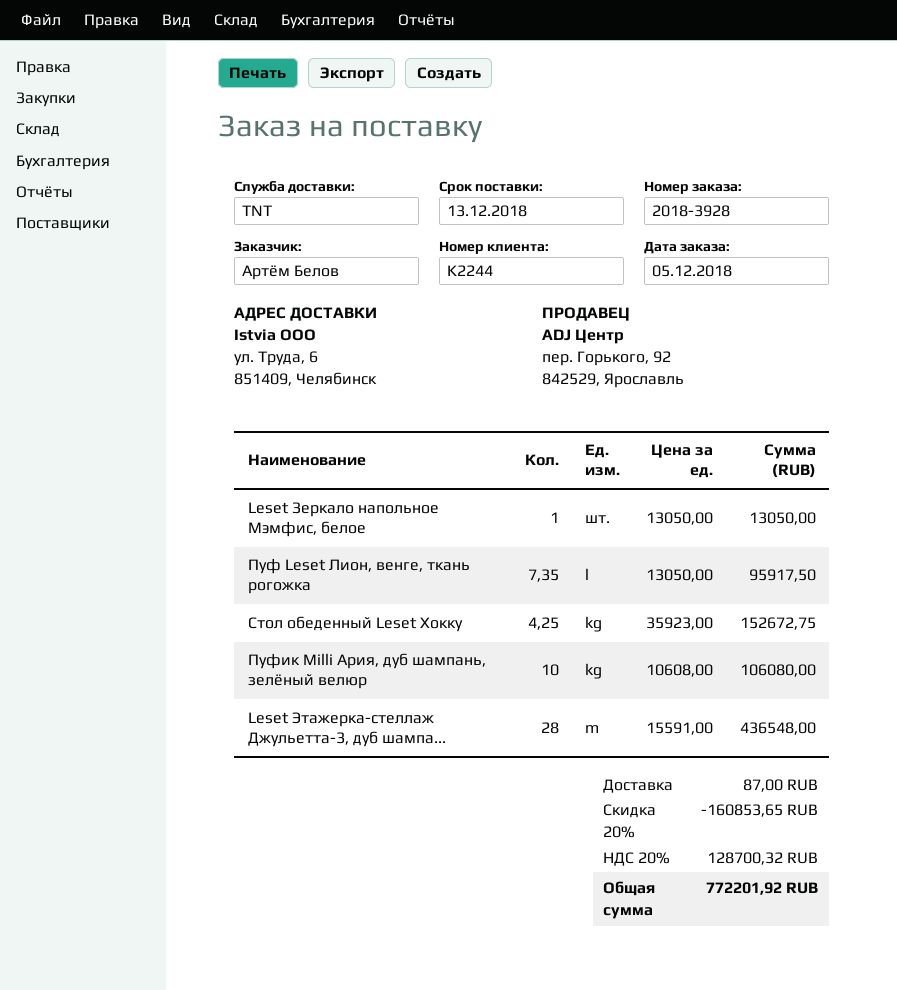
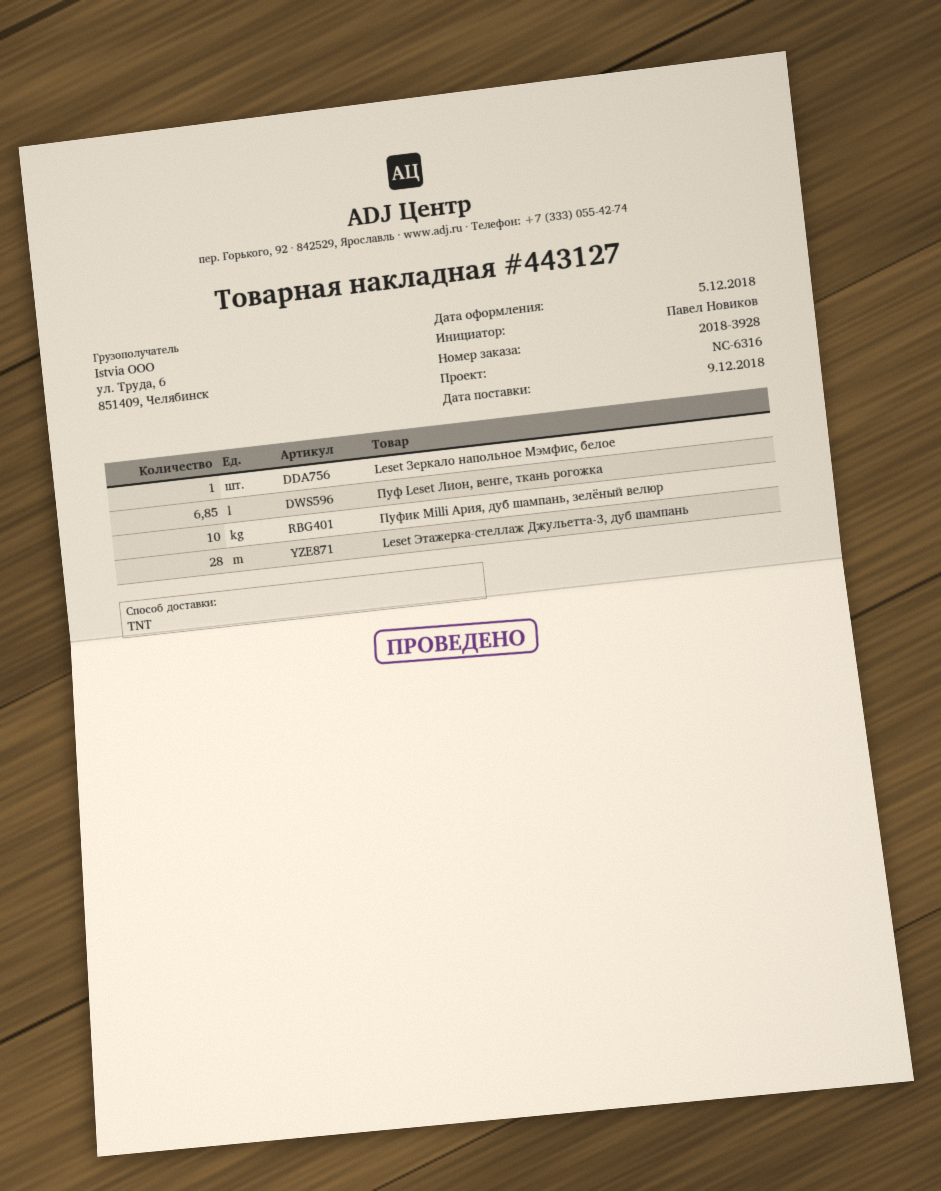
delivery date: 2018-12-13 -> 2018-12-09
ordered by: Артём Белов -> Павел Новиков
Пуф Leset Лион, венге, ткань рогожка: 7.35 -> 6.85
Стол обеденный Leset Хокку: 4.25 -> none

